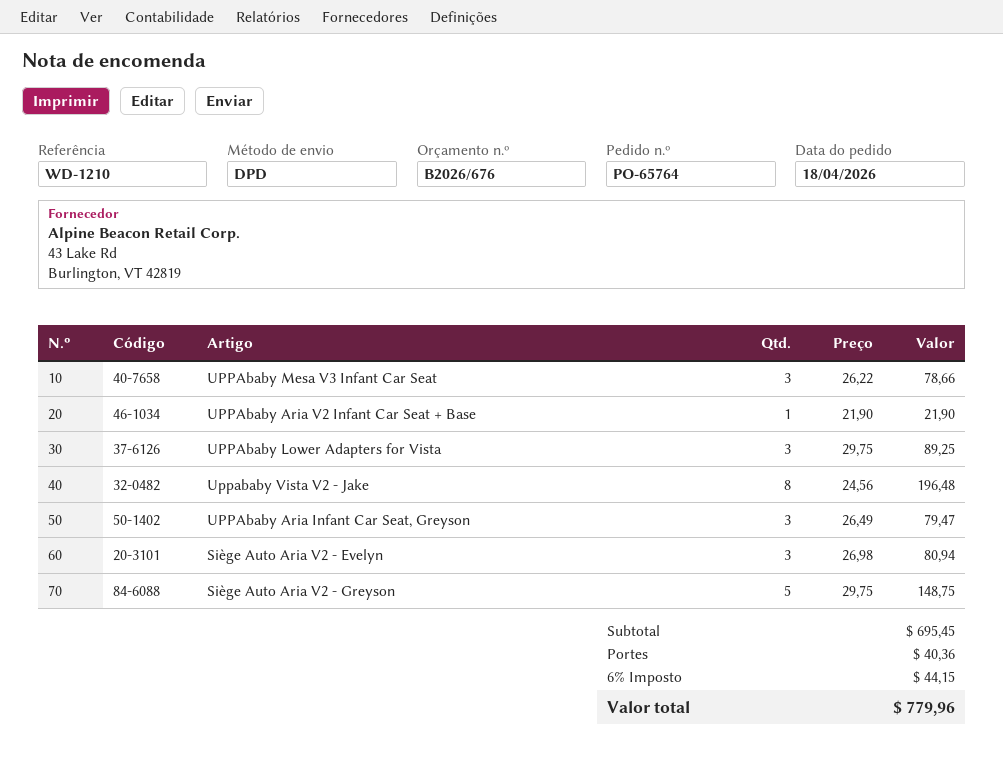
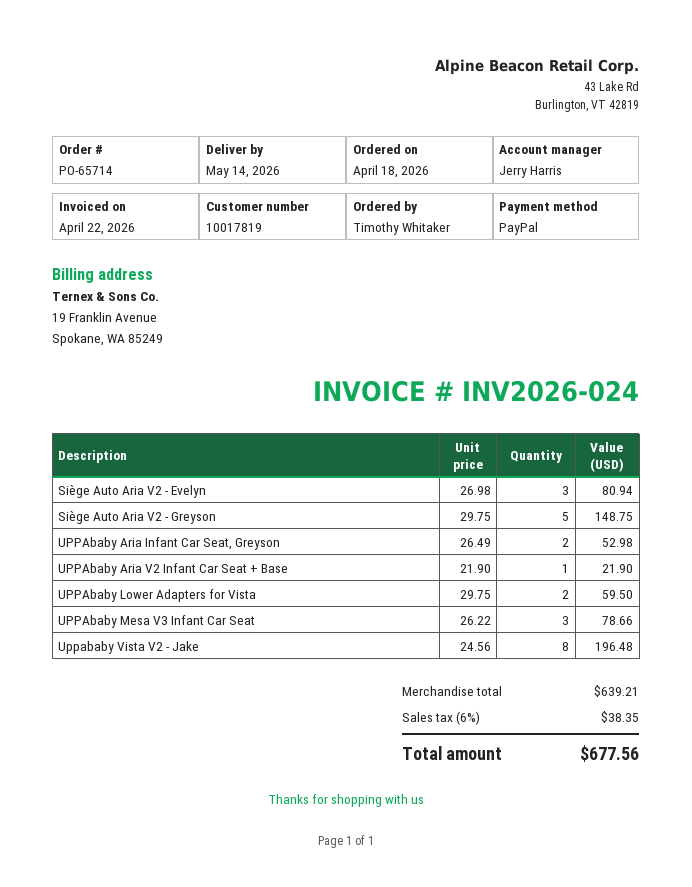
order number: PO-65764 -> PO-65714
UPPAbaby Lower Adapters for Vista: 3 x 29.75 = 89.25 -> 2 x 29.75 = 59.50
UPPAbaby Aria Infant Car Seat, Greyson: 3 x 26.49 = 79.47 -> 2 x 26.49 = 52.98
subtotal: 695.45 -> 639.21
shipping: 40.36 -> none
tax: 6% = 44.15 -> 6% = 38.35
total: 779.96 -> 677.56

